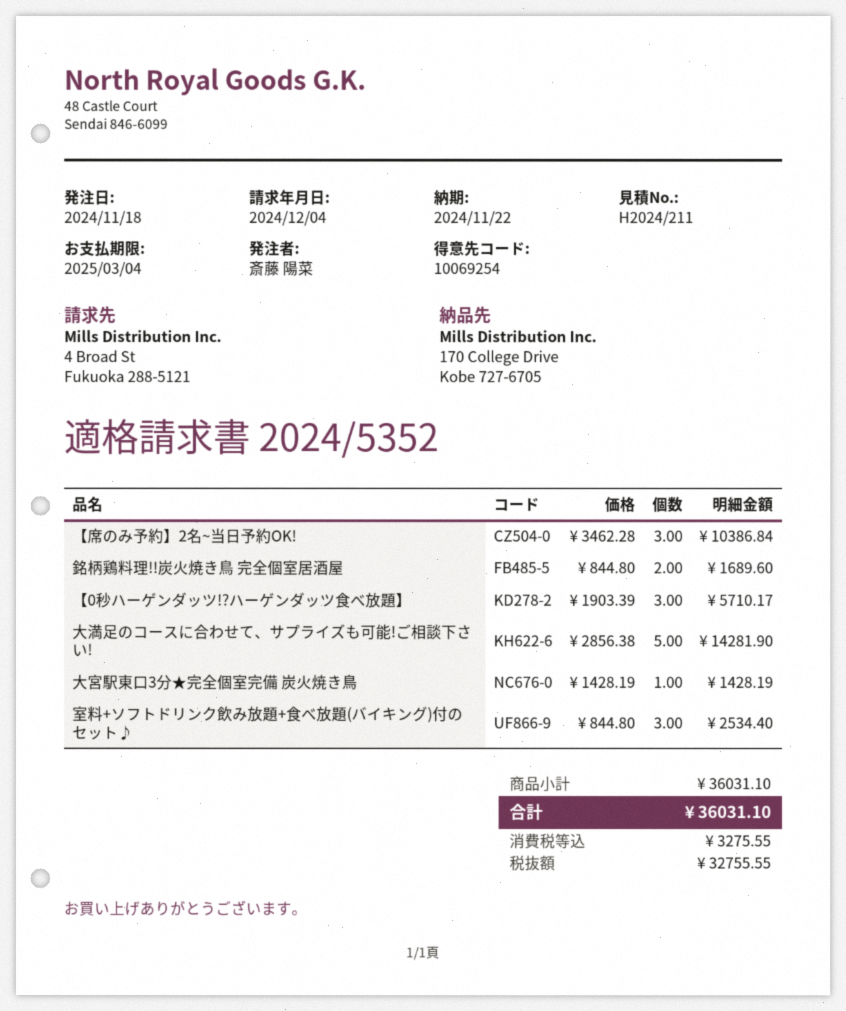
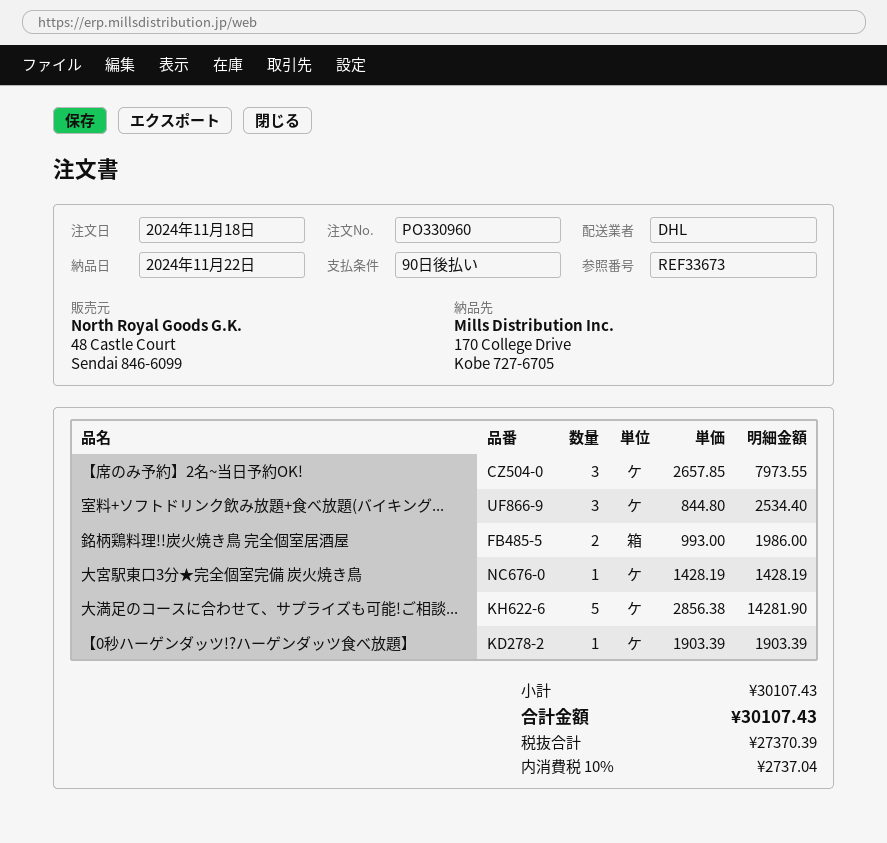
【席のみ予約】2名~当日予約OK!: 3 x 3462.28 = 10386.84 -> 3 x 2657.85 = 7973.55
銘柄鶏料理!!炭火焼き鳥 完全個室居酒屋: 2 x 844.80 = 1689.60 -> 2 x 993.00 = 1986.00
【0秒ハーゲンダッツ!?ハーゲンダッツ食べ放題】: 3 x 1903.39 = 5710.17 -> 1 x 1903.39 = 1903.39
subtotal: 36031.10 -> 30107.43
net: 32755.55 -> 27370.39
tax: 3275.55 -> 2737.04
total: 36031.10 -> 30107.43

